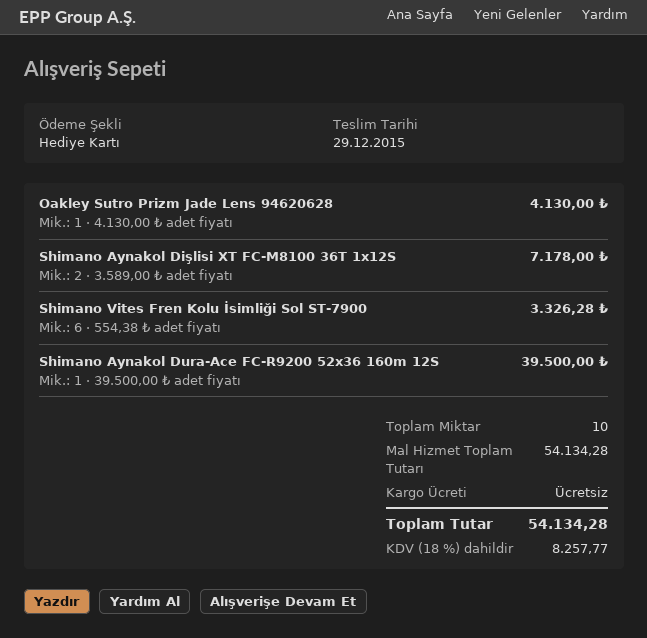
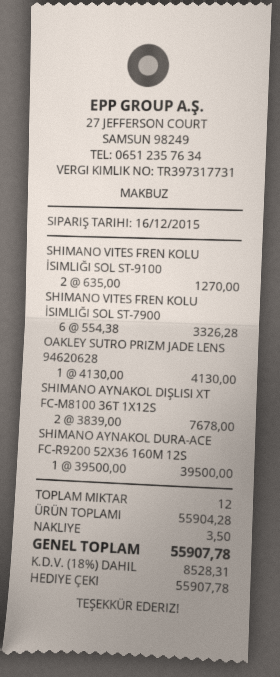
Shimano Aynakol Dişlisi XT FC-M8100 36T 1x12S: 2 x 3589.00 = 7178.00 -> 2 x 3839.00 = 7678.00
SHIMANO VITES FREN KOLU İSIMLIĞI SOL ST-9100: none -> 2 x 635.00 = 1270.00
total quantity: 10 -> 12
subtotal: 54134.28 -> 55904.28
shipping: 0.00 -> 3.50
tax: 18% = 8257.77 -> 18% = 8528.31
total: 54134.28 -> 55907.78

